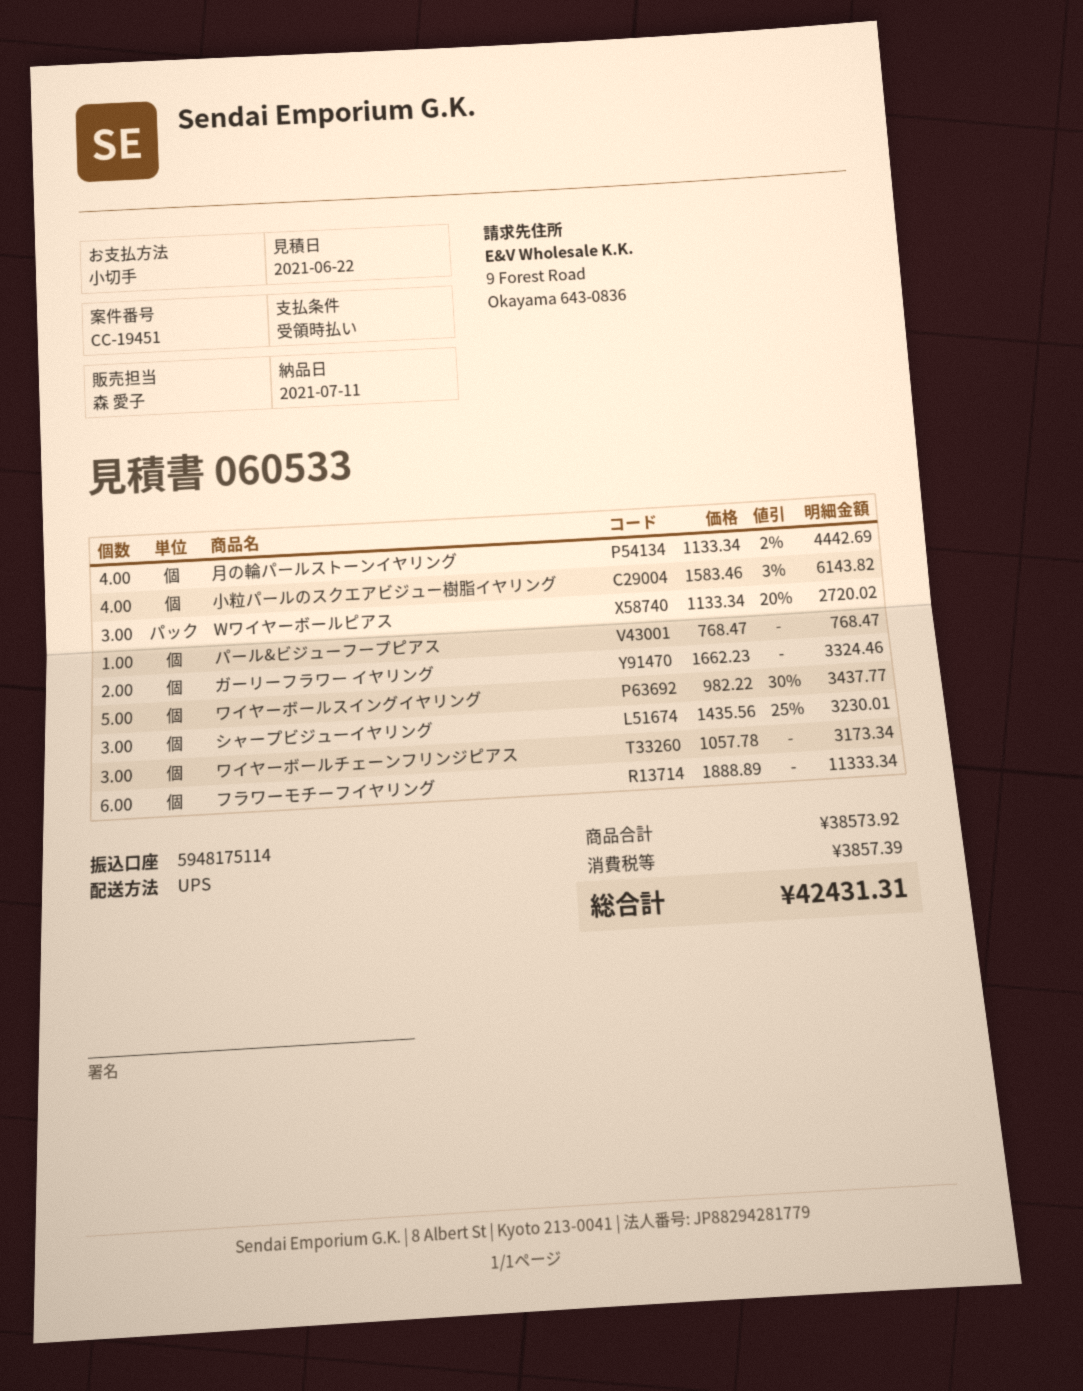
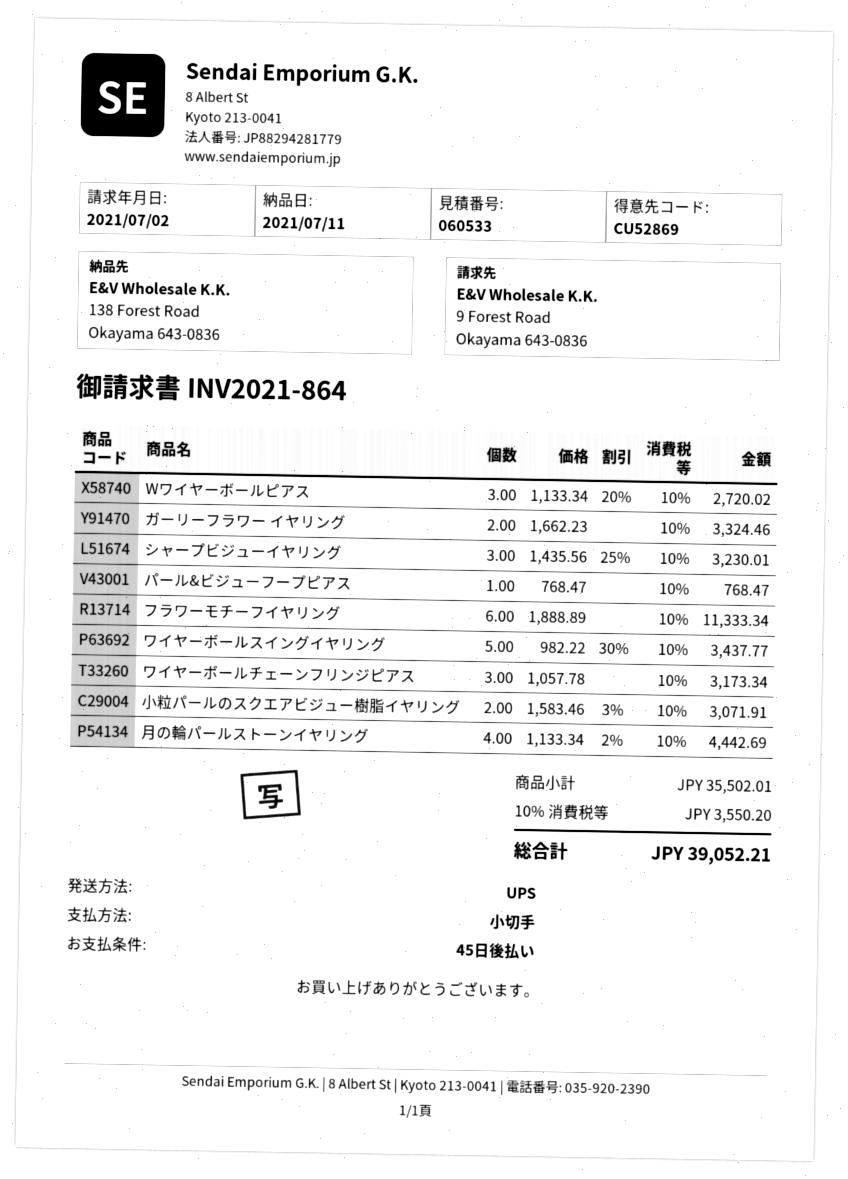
payment terms: on receipt -> 45 days
小粒パールのスクエアビジュー樹脂イヤリング: 4 x 1583.46 - 3% = 6143.82 -> 2 x 1583.46 - 3% = 3071.91
subtotal: 38573.92 -> 35502.01
tax: 3857.39 -> 3550.20
total: 42431.31 -> 39052.21

